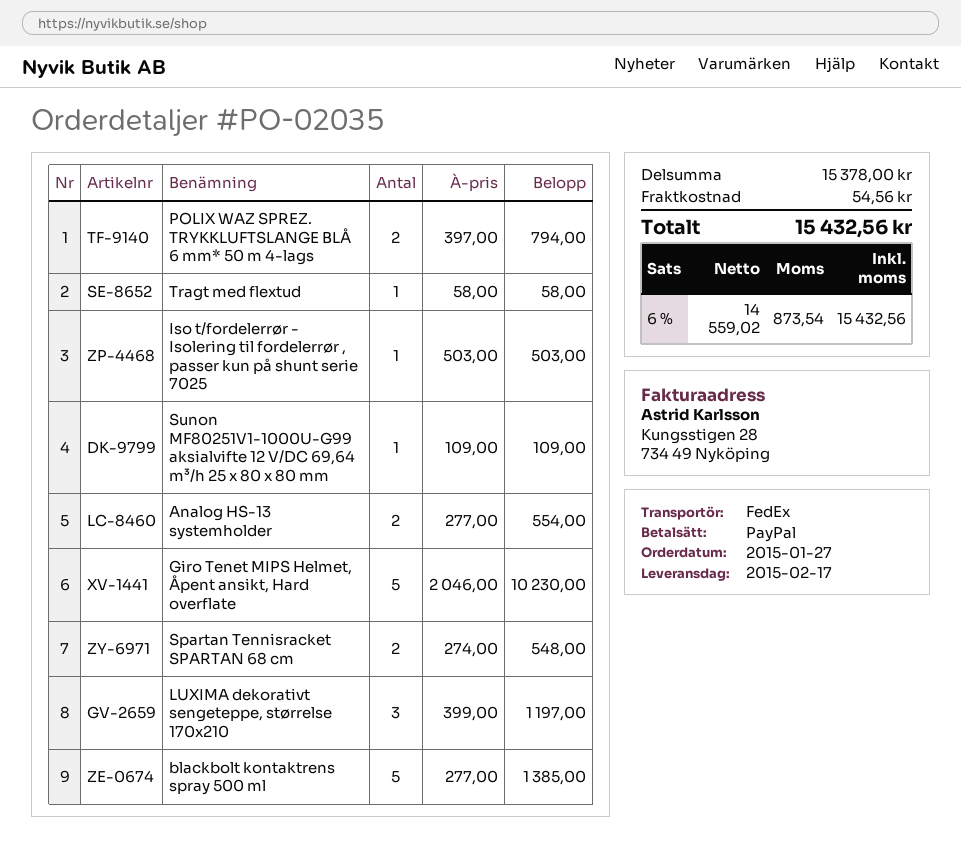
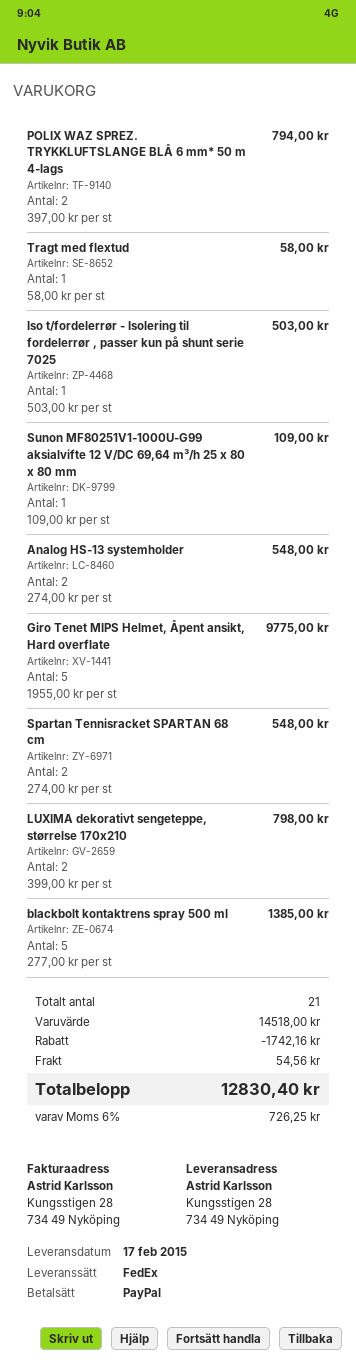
Analog HS-13 systemholder: 2 x 277.00 = 554.00 -> 2 x 274.00 = 548.00
Giro Tenet MIPS Helmet, Åpent ansikt, Hard overflate: 5 x 2046.00 = 10230.00 -> 5 x 1955.00 = 9775.00
LUXIMA dekorativt sengeteppe, størrelse 170x210: 3 x 399.00 = 1197.00 -> 2 x 399.00 = 798.00
subtotal: 15378.00 -> 14518.00
discount: none -> 1742.16
tax: 6% = 873.54 -> 6% = 726.25
total: 15432.56 -> 12830.40

